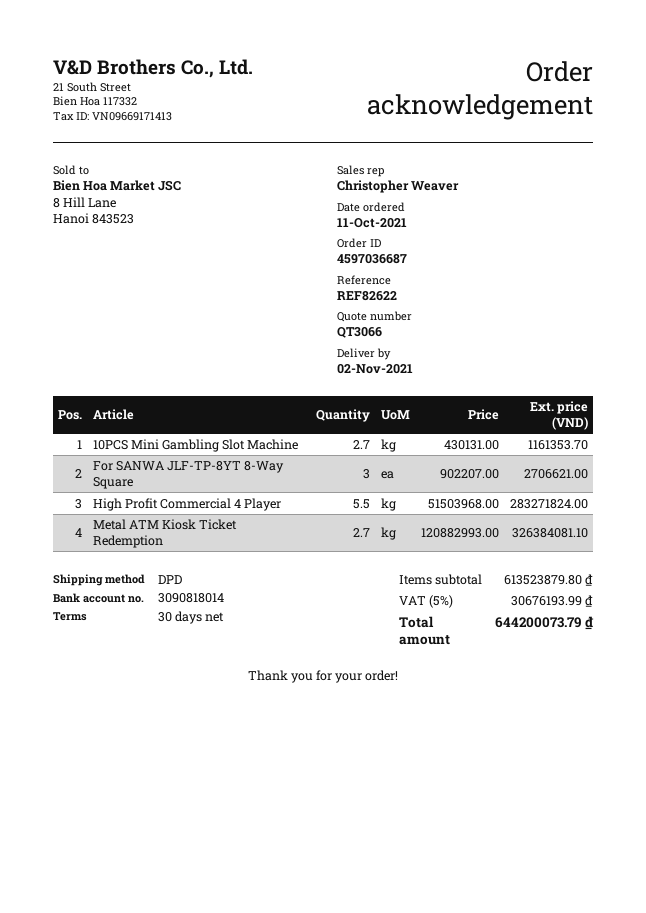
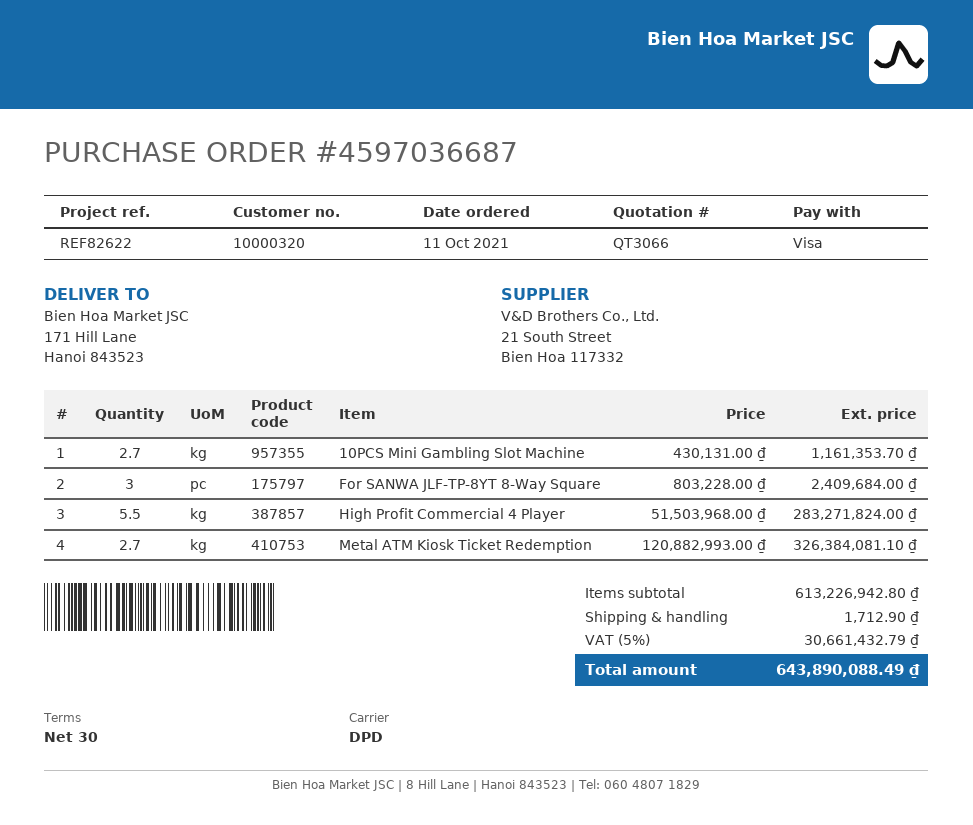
For SANWA JLF-TP-8YT 8-Way Square: 3 x 902207.00 = 2706621.00 -> 3 x 803228.00 = 2409684.00
subtotal: 613523879.80 -> 613226942.80
shipping: none -> 1712.90
tax: 5% = 30676193.99 -> 5% = 30661432.79
total: 644200073.79 -> 643890088.49

